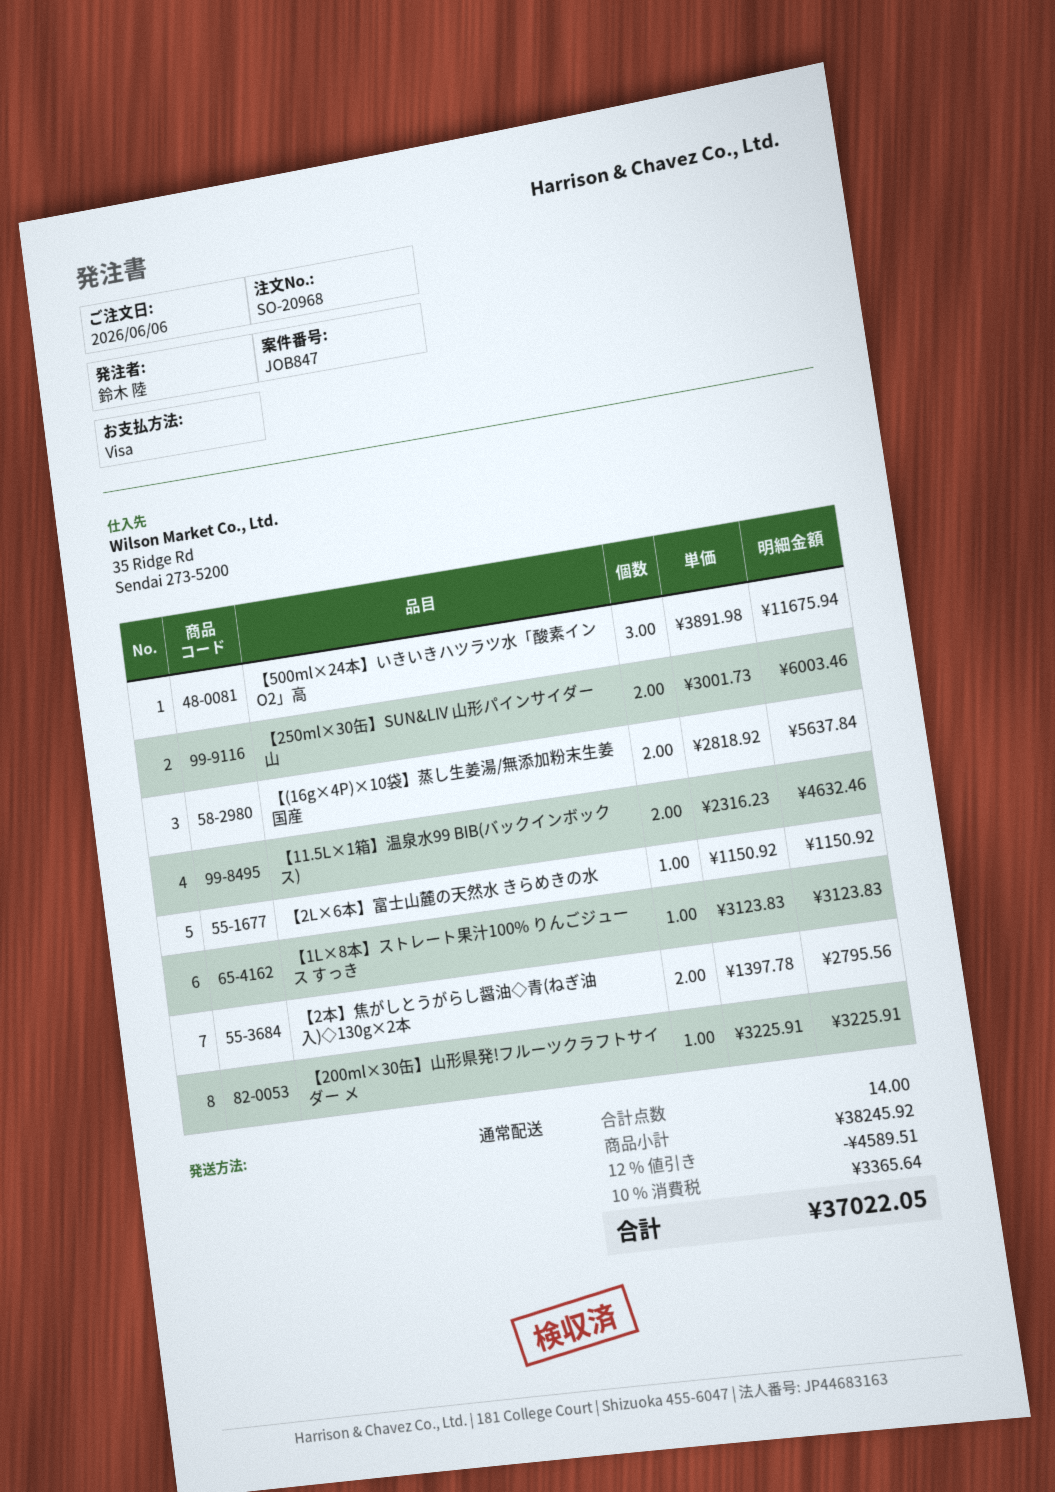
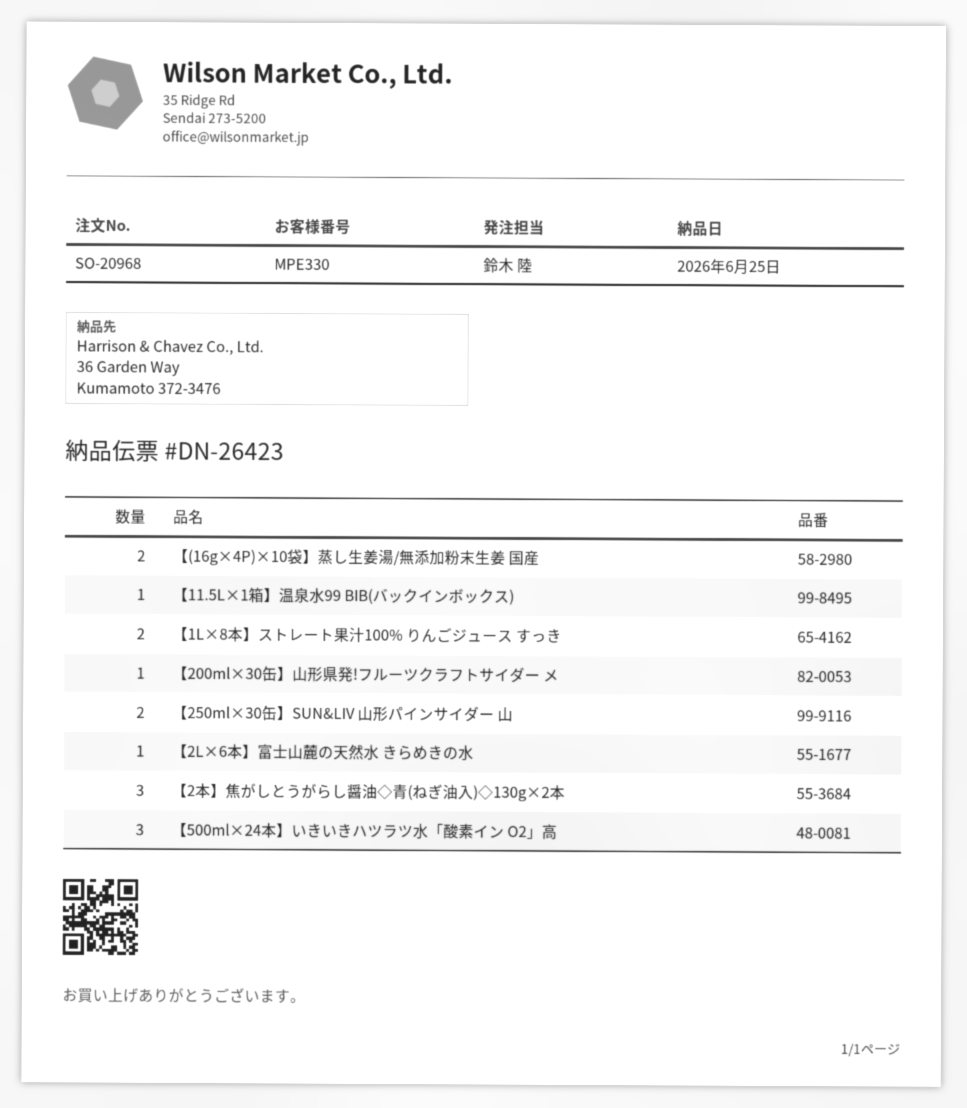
【11.5L×1箱】温泉水99 BIB(バックインボックス): 2 -> 1
【1L×8本】ストレート果汁100% りんごジュース すっき: 1 -> 2
【2本】焦がしとうがらし醤油◇青(ねぎ油入)◇130g×2本: 2 -> 3

